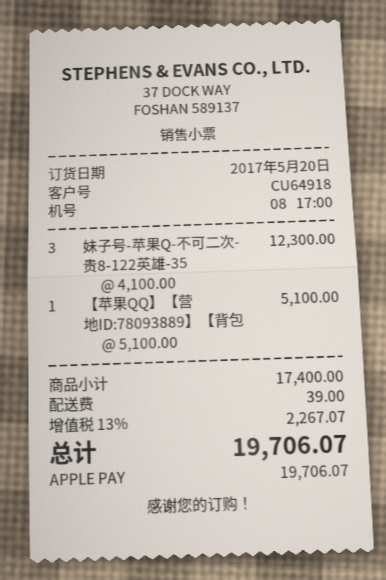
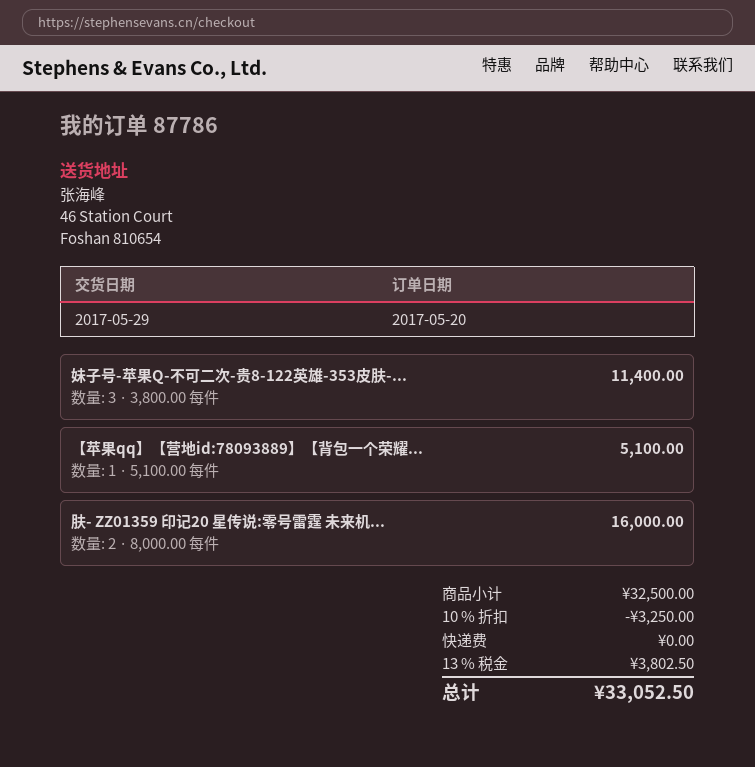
妹子号-苹果Q-不可二次-贵8-122英雄-35: 3 x 4100.00 = 12300.00 -> 3 x 3800.00 = 11400.00
肤- ZZ01359 印记20 星传说:零号雷霆 未来机...: none -> 2 x 8000.00 = 16000.00
subtotal: 17400.00 -> 32500.00
discount: none -> 10% = 3250.00
shipping: 39.00 -> 0.00
tax: 13% = 2267.07 -> 13% = 3802.50
total: 19706.07 -> 33052.50

